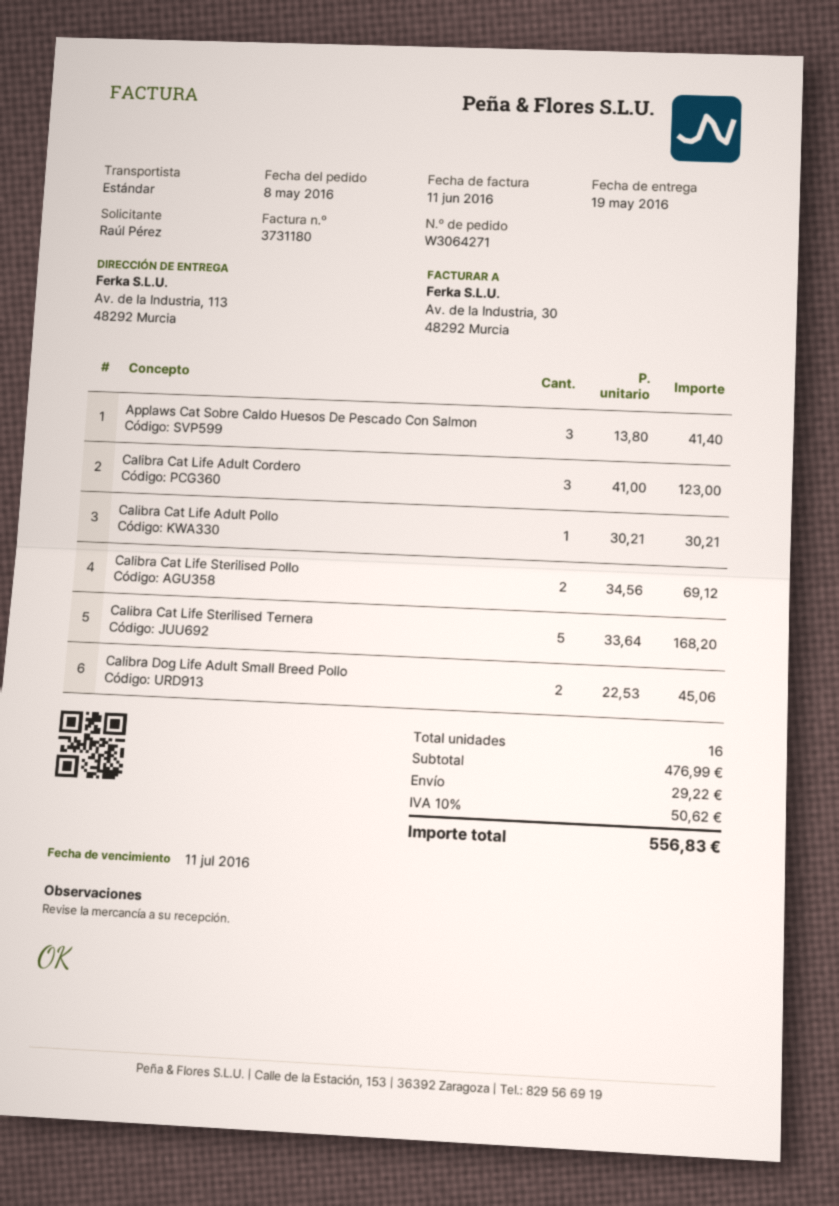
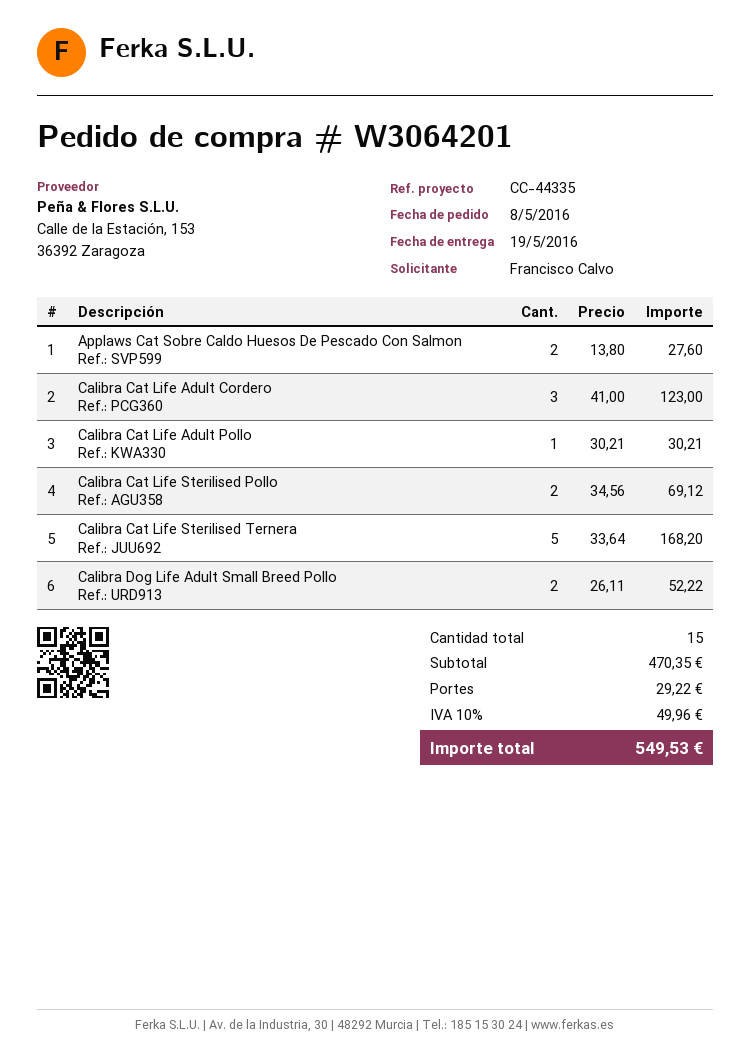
order number: W3064271 -> W3064201
ordered by: Raúl Pérez -> Francisco Calvo
Applaws Cat Sobre Caldo Huesos De Pescado Con Salmon: 3 x 13.80 = 41.40 -> 2 x 13.80 = 27.60
Calibra Dog Life Adult Small Breed Pollo: 2 x 22.53 = 45.06 -> 2 x 26.11 = 52.22
total quantity: 16 -> 15
subtotal: 476.99 -> 470.35
tax: 10% = 50.62 -> 10% = 49.96
total: 556.83 -> 549.53

